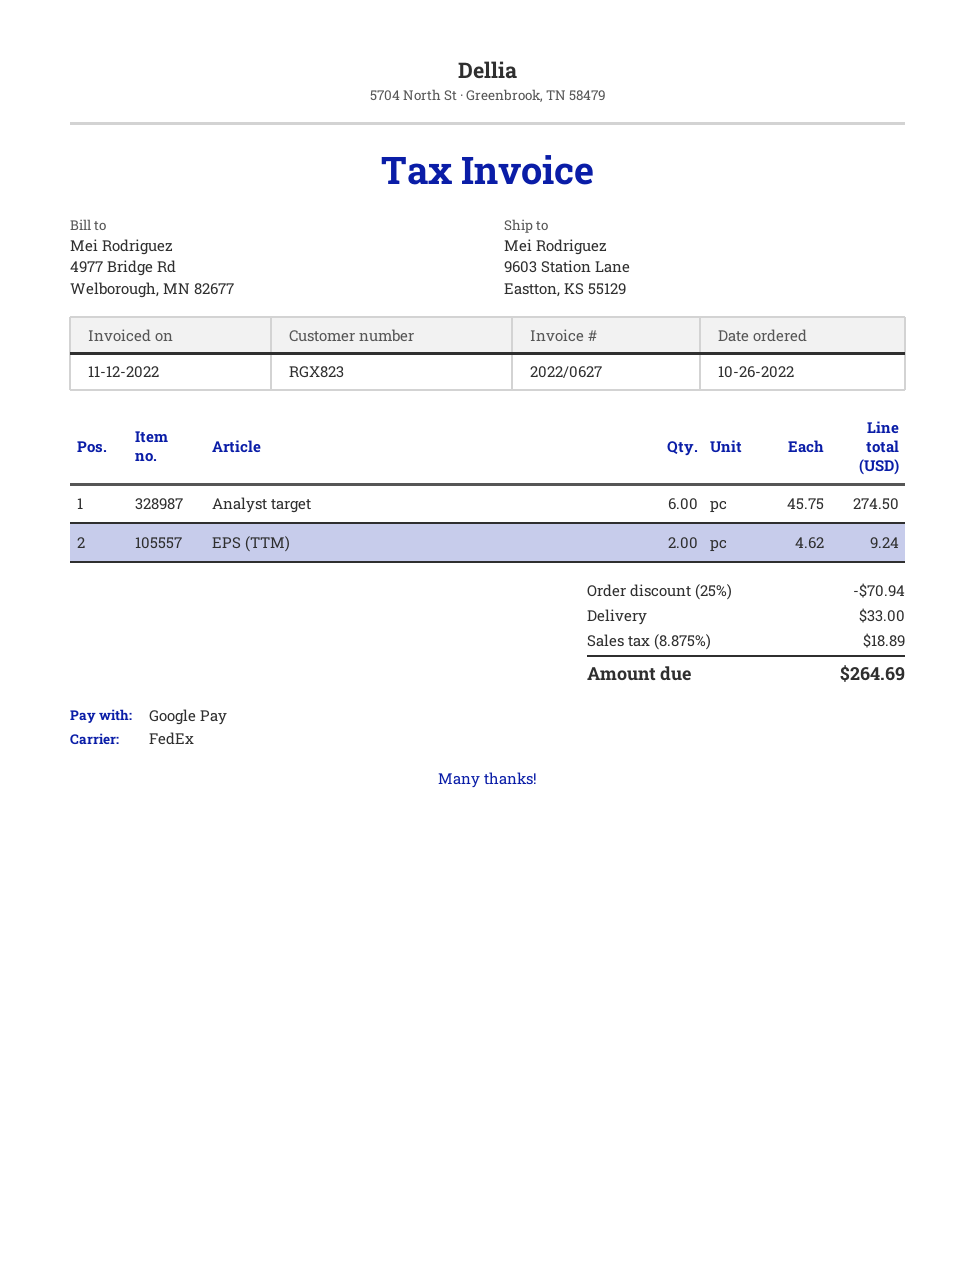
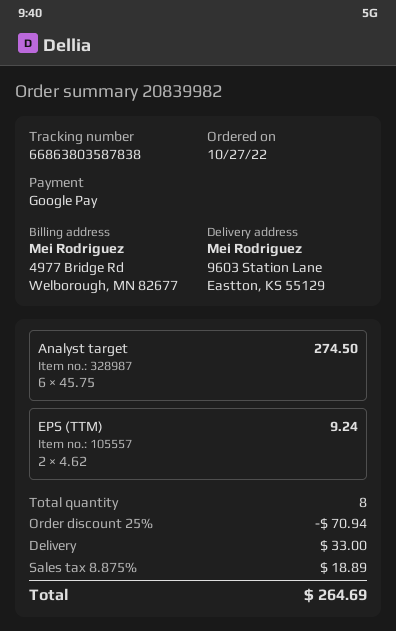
order date: 2022-10-26 -> 2022-10-27

